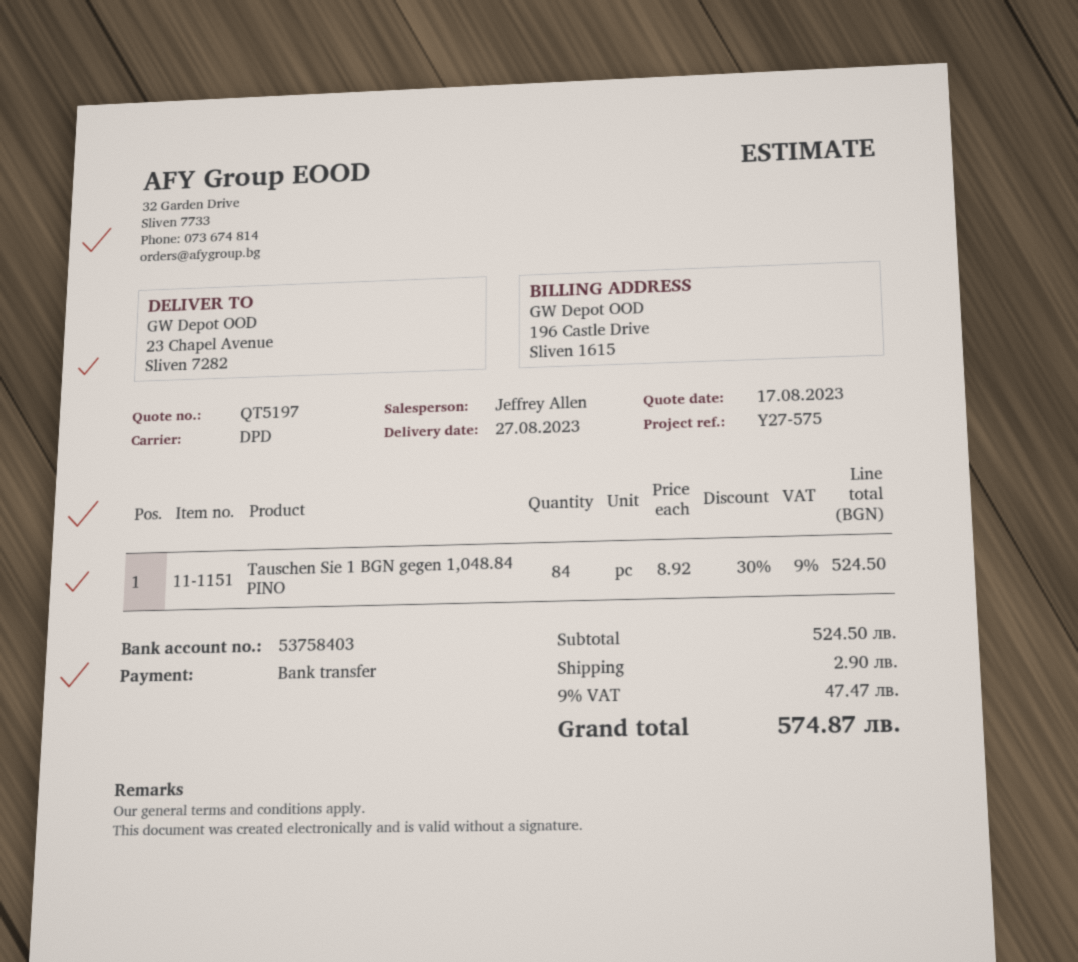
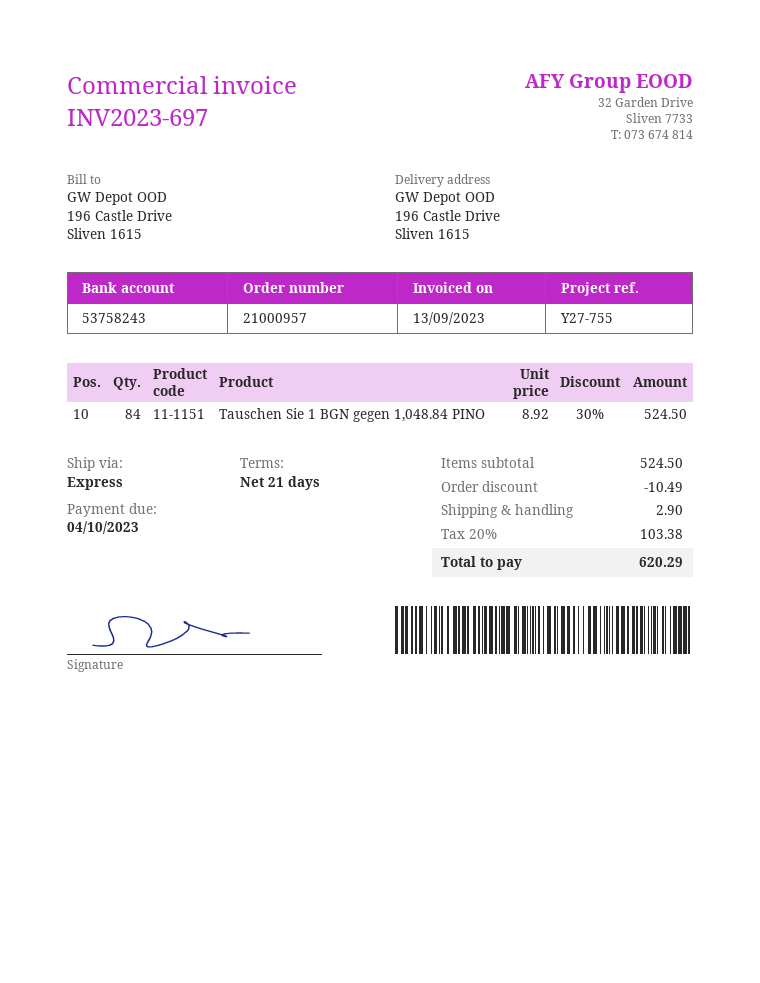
reference: Y27-575 -> Y27-755
bank account: 53758403 -> 53758243
shipping method: DPD -> express
ship to: 23 Chapel Avenue, Sliven 7282 -> 196 Castle Drive, Sliven 1615
discount: none -> 10.49
tax: 9% = 47.47 -> 20% = 103.38
total: 574.87 -> 620.29

